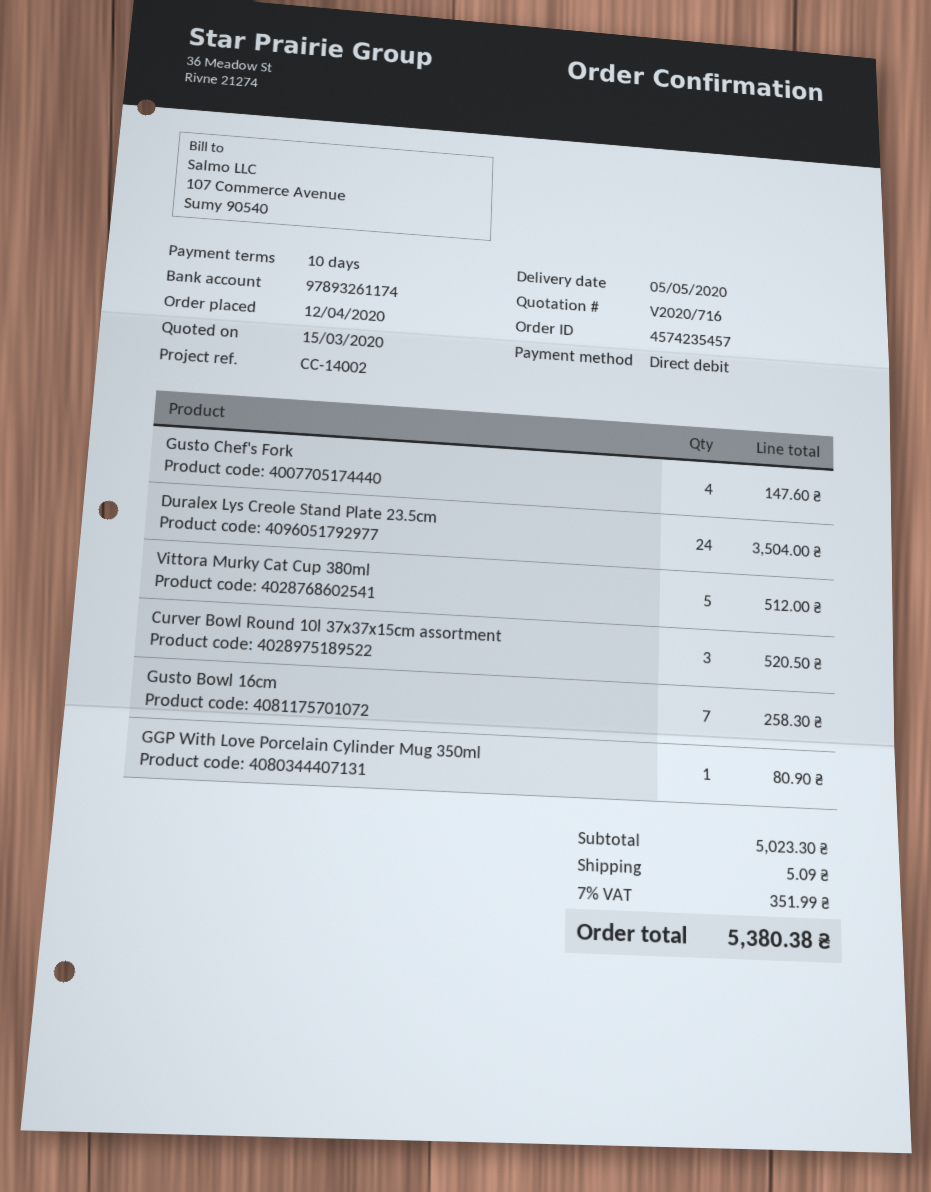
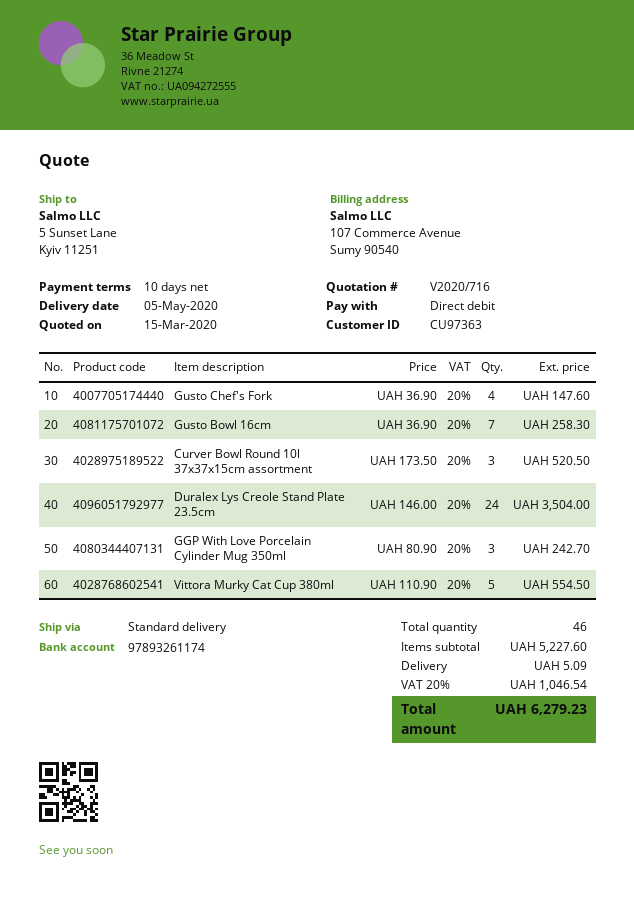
Vittora Murky Cat Cup 380ml: 5 for 512.00 -> 5 for 554.50
GGP With Love Porcelain Cylinder Mug 350ml: 1 for 80.90 -> 3 for 242.70
subtotal: 5023.30 -> 5227.60
tax: 7% = 351.99 -> 20% = 1046.54
total: 5380.38 -> 6279.23

